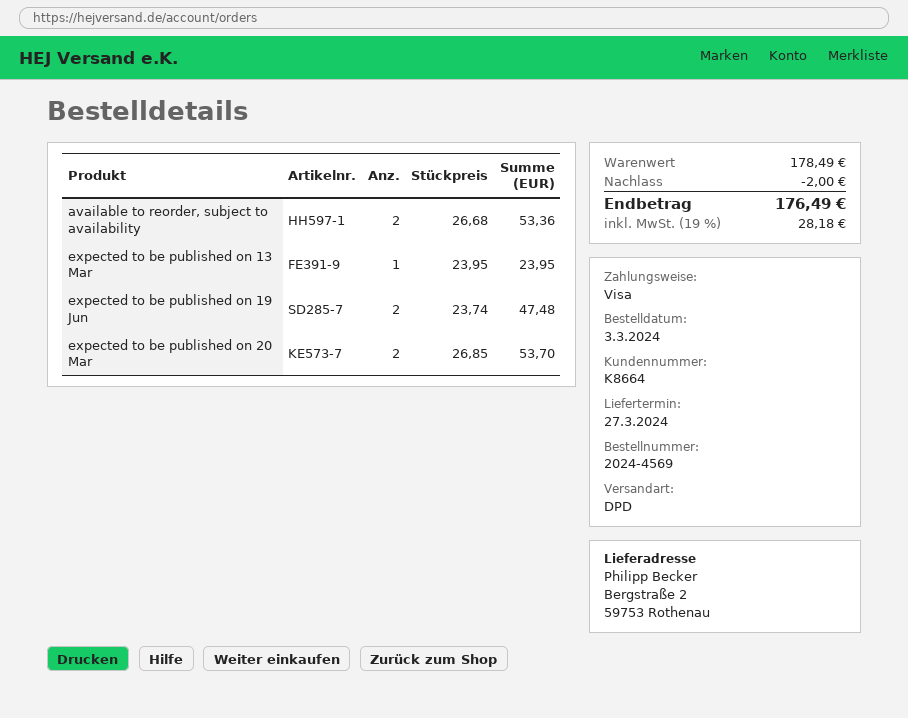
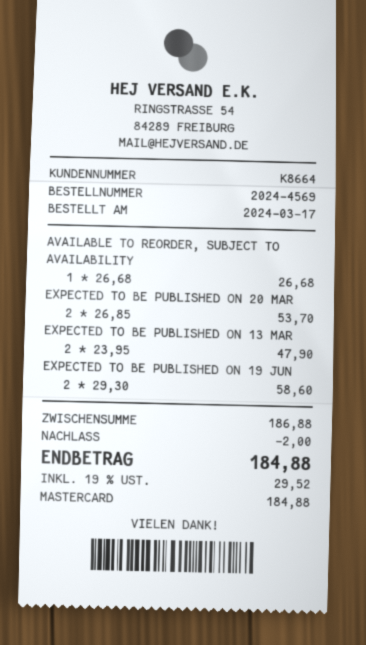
order date: 2024-03-03 -> 2024-03-17
payment method: Visa -> Mastercard
available to reorder, subject to availability: 2 x 26.68 = 53.36 -> 1 x 26.68 = 26.68
expected to be published on 13 Mar: 1 x 23.95 = 23.95 -> 2 x 23.95 = 47.90
expected to be published on 19 Jun: 2 x 23.74 = 47.48 -> 2 x 29.30 = 58.60
subtotal: 178.49 -> 186.88
tax: 19% = 28.18 -> 19% = 29.52
total: 176.49 -> 184.88

